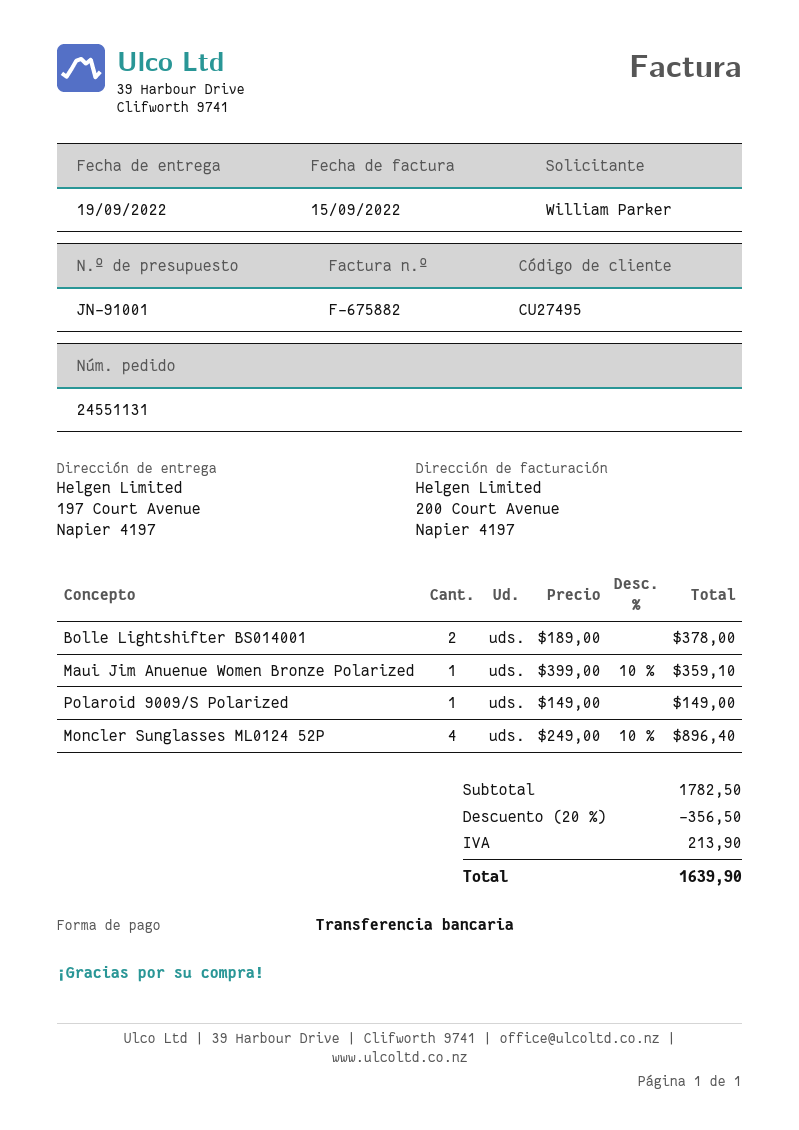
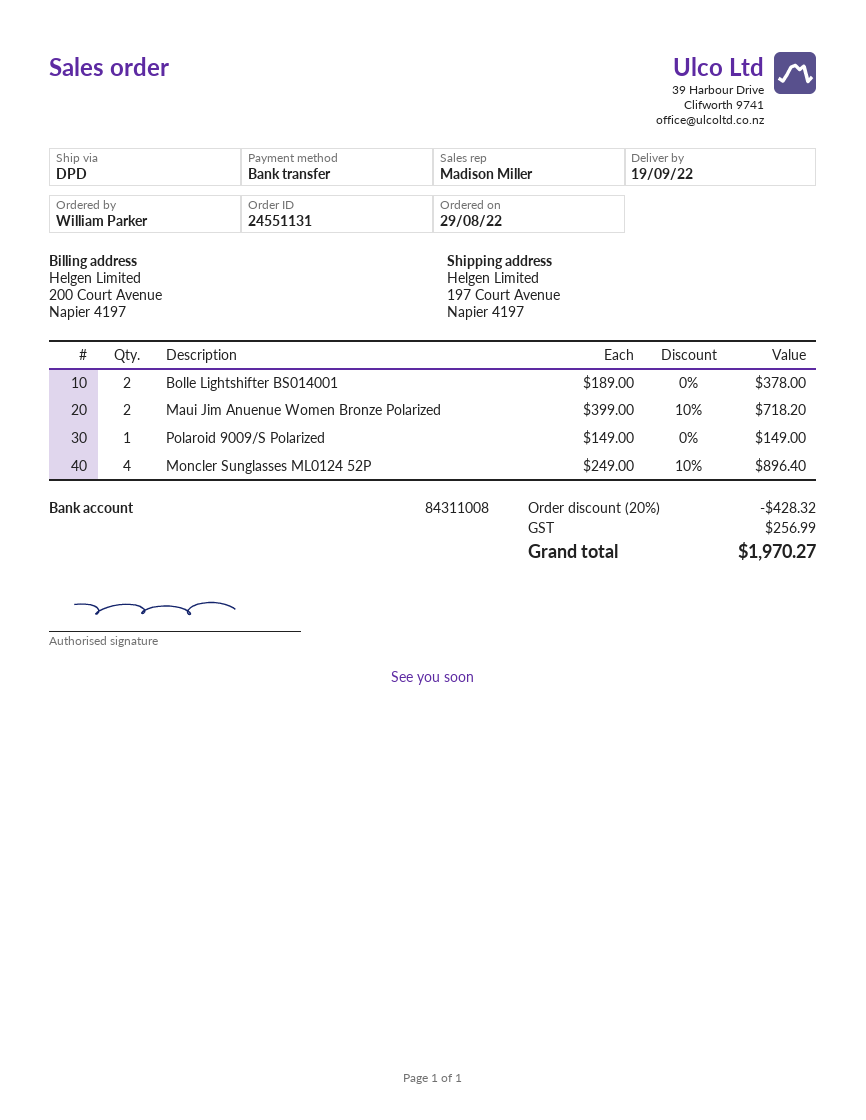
Maui Jim Anuenue Women Bronze Polarized: 1 x 399.00 - 10% = 359.10 -> 2 x 399.00 - 10% = 718.20
discount: 20% = 356.50 -> 20% = 428.32
tax: 213.90 -> 256.99
total: 1639.90 -> 1970.27

